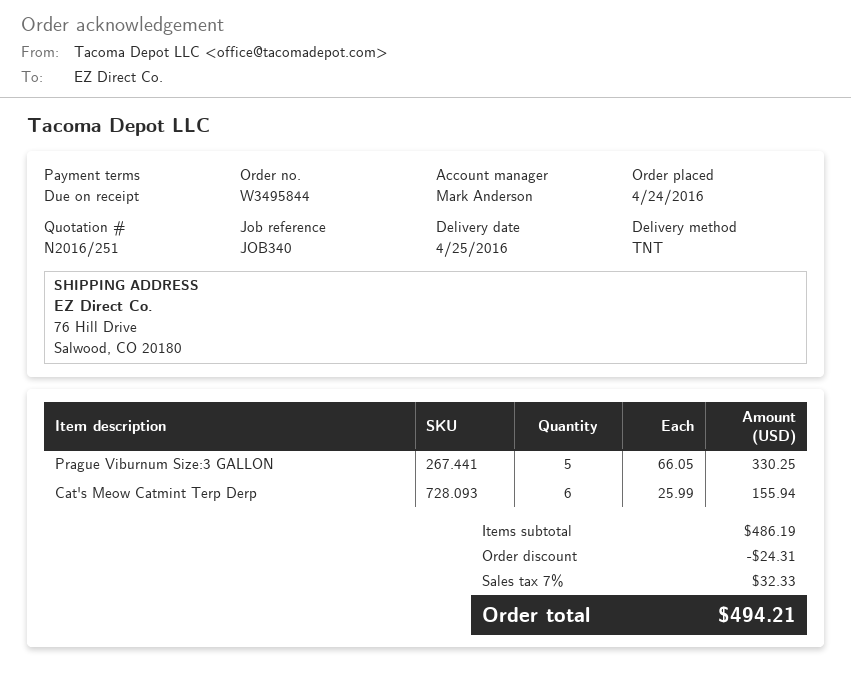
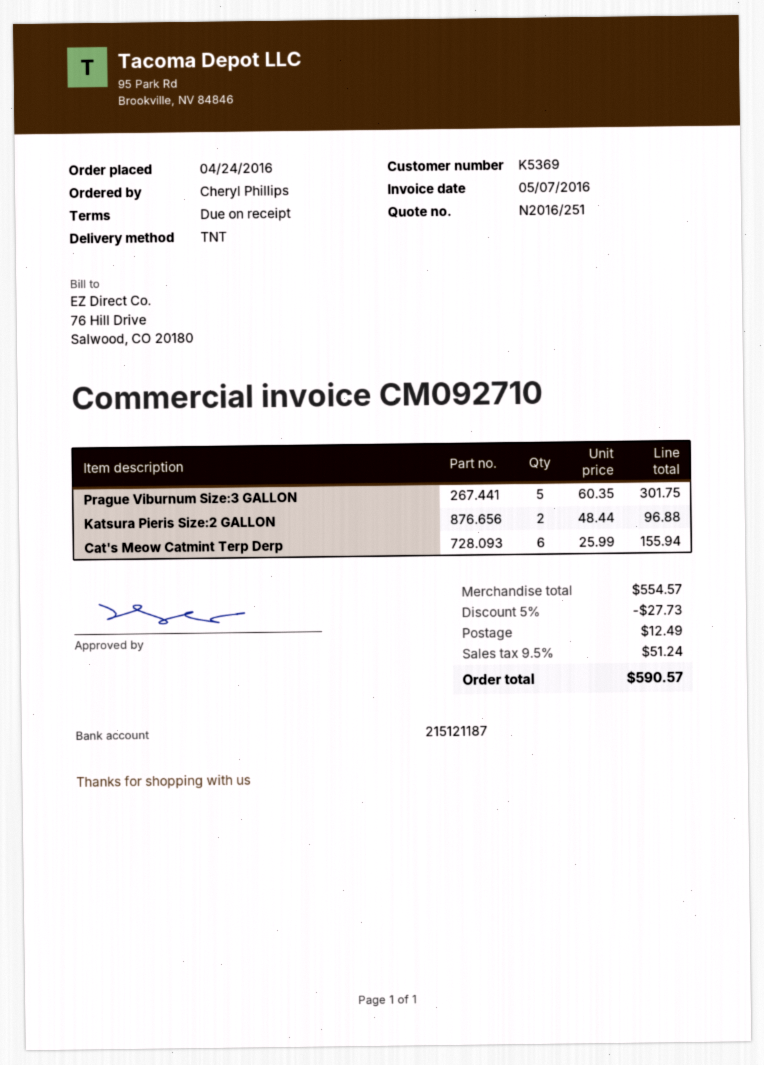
Prague Viburnum Size:3 GALLON: 5 x 66.05 = 330.25 -> 5 x 60.35 = 301.75
Katsura Pieris Size:2 GALLON: none -> 2 x 48.44 = 96.88
subtotal: 486.19 -> 554.57
discount: 24.31 -> 27.73
shipping: none -> 12.49
tax: 7% = 32.33 -> 9.5% = 51.24
total: 494.21 -> 590.57

